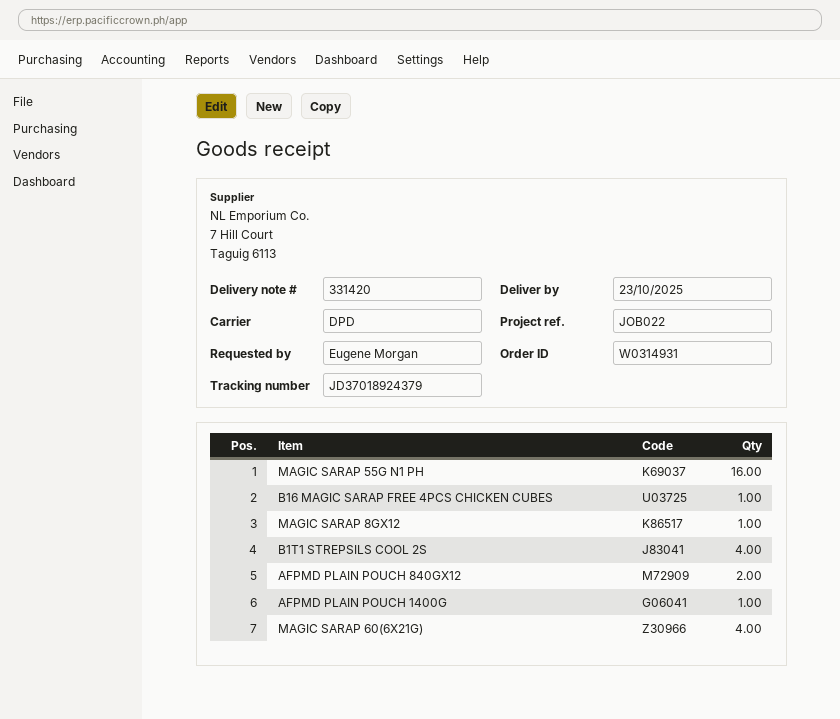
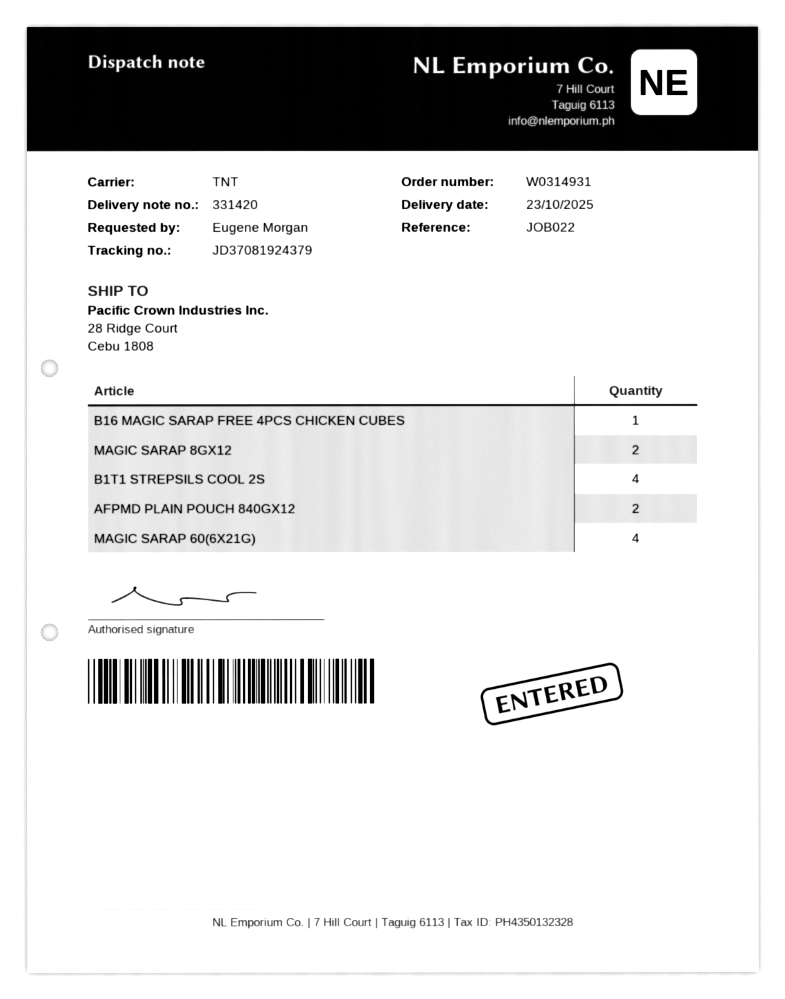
shipping method: DPD -> TNT
tracking number: JD37018924379 -> JD37081924379
MAGIC SARAP 55G N1 PH: 16 -> none
MAGIC SARAP 8GX12: 1 -> 2
AFPMD PLAIN POUCH 1400G: 1 -> none

